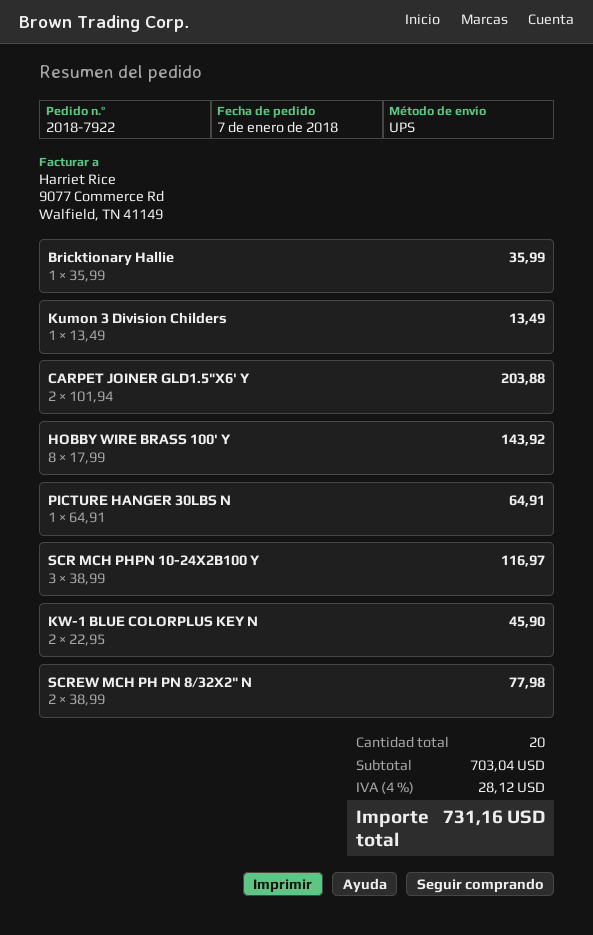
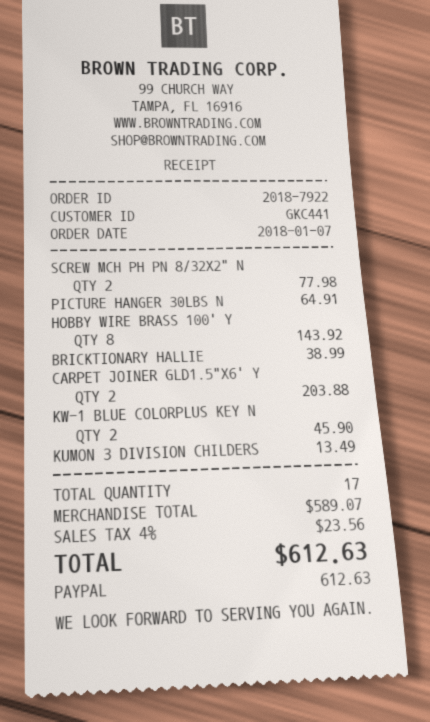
Bricktionary Hallie: 1 for 35.99 -> 1 for 38.99
SCR MCH PHPN 10-24X2B100 Y: 3 for 116.97 -> none
total quantity: 20 -> 17
subtotal: 703.04 -> 589.07
tax: 4% = 28.12 -> 4% = 23.56
total: 731.16 -> 612.63

